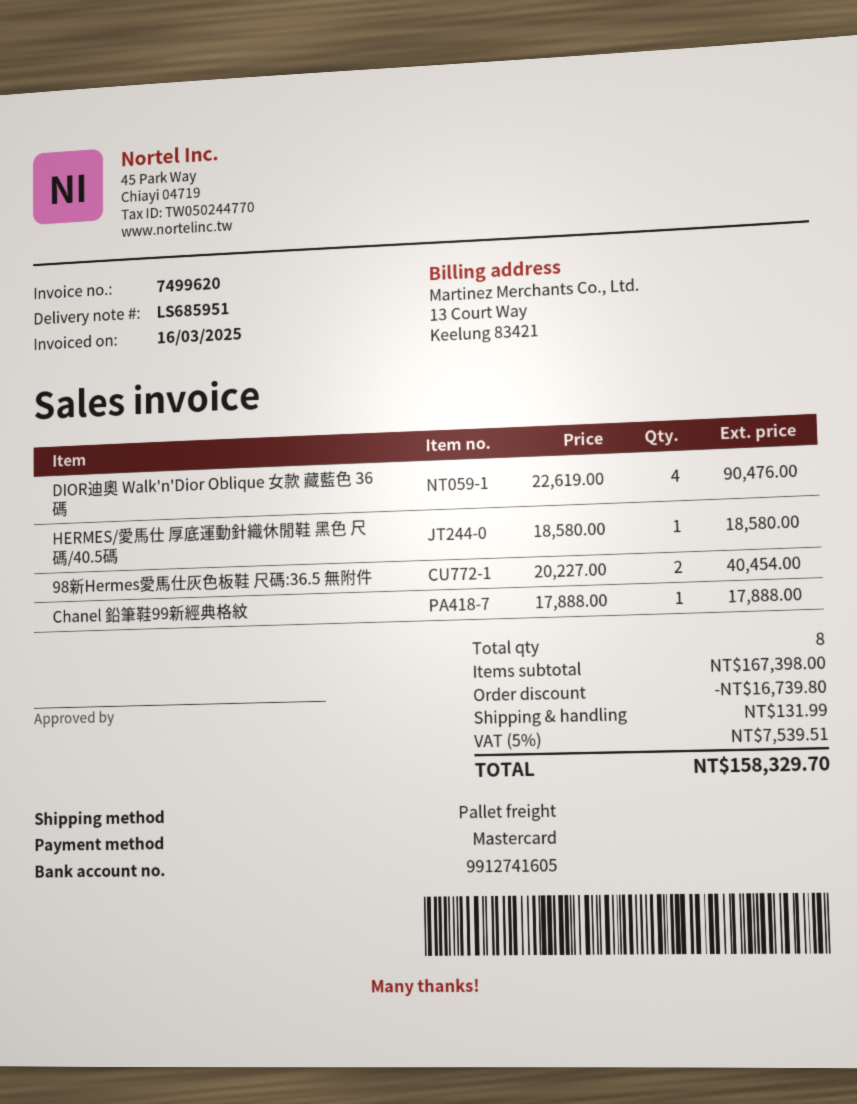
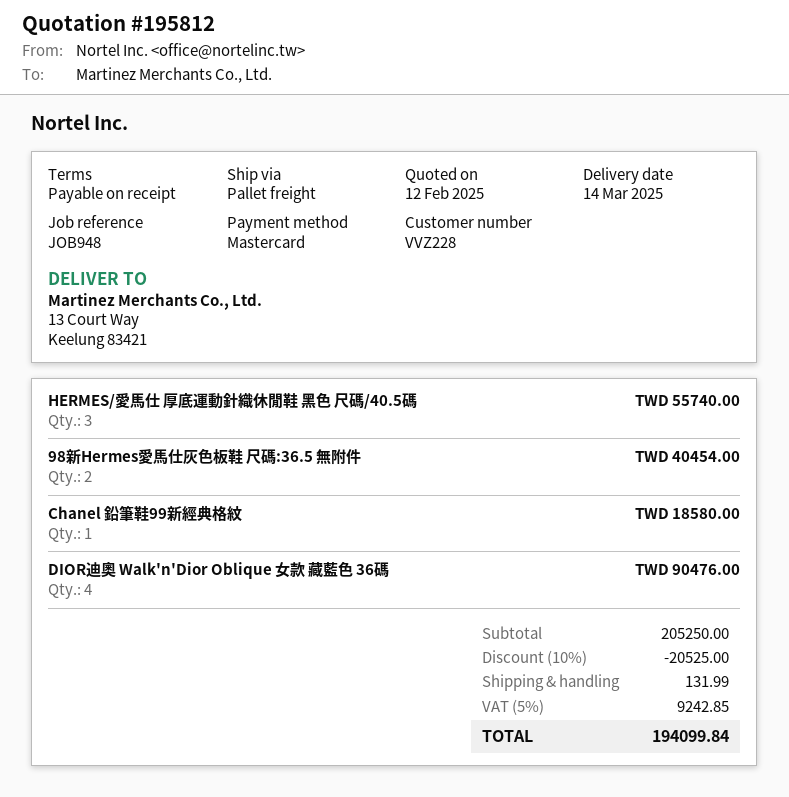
HERMES/愛馬仕 厚底運動針織休閒鞋 黑色 尺碼/40.5碼: 1 for 18580.00 -> 3 for 55740.00
Chanel 鉛筆鞋99新經典格紋: 1 for 17888.00 -> 1 for 18580.00
subtotal: 167398.00 -> 205250.00
discount: 16739.80 -> 20525.00
tax: 5% = 7539.51 -> 5% = 9242.85
total: 158329.70 -> 194099.84

